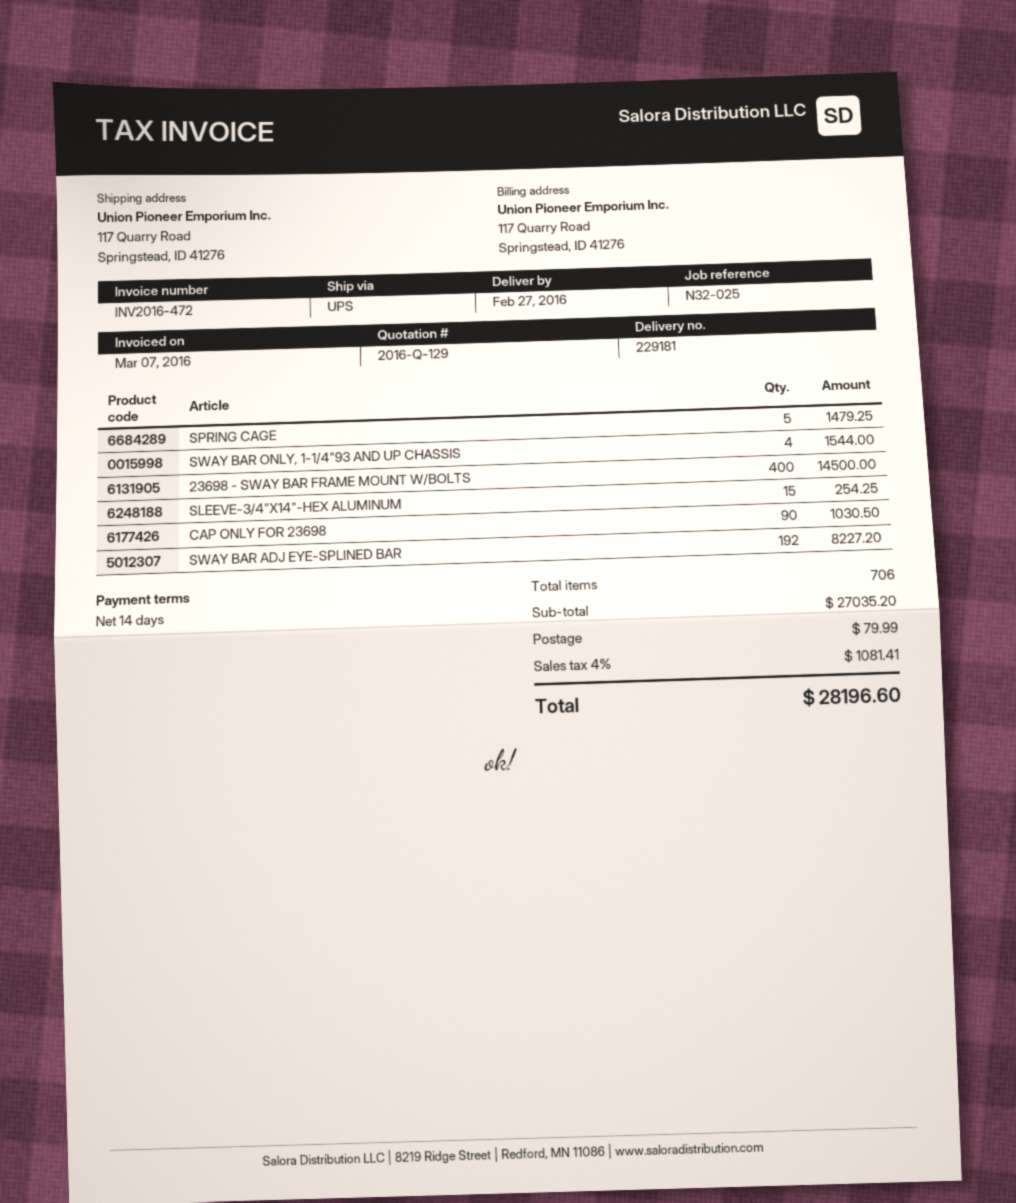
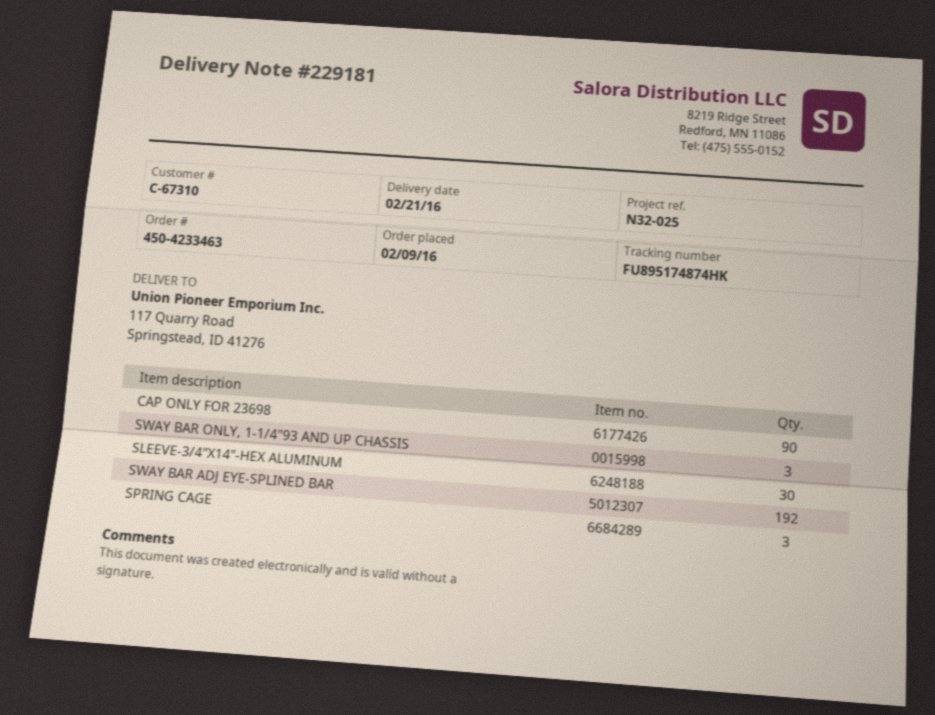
delivery date: 2016-02-27 -> 2016-02-21
SPRING CAGE: 5 -> 3
SWAY BAR ONLY, 1-1/4"93 AND UP CHASSIS: 4 -> 3
23698 - SWAY BAR FRAME MOUNT W/BOLTS: 400 -> none
SLEEVE-3/4"X14"-HEX ALUMINUM: 15 -> 30

